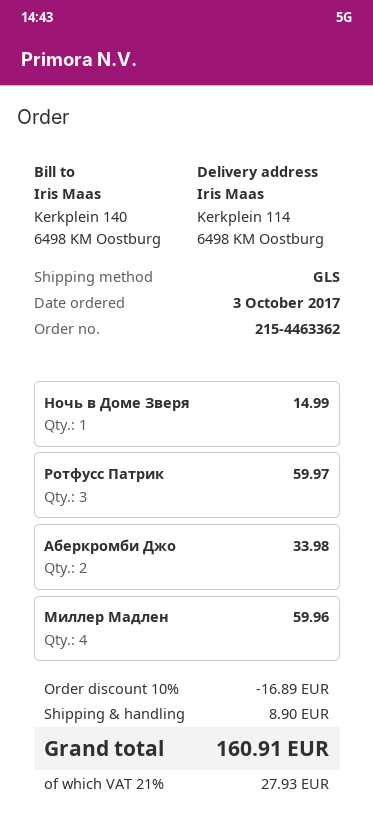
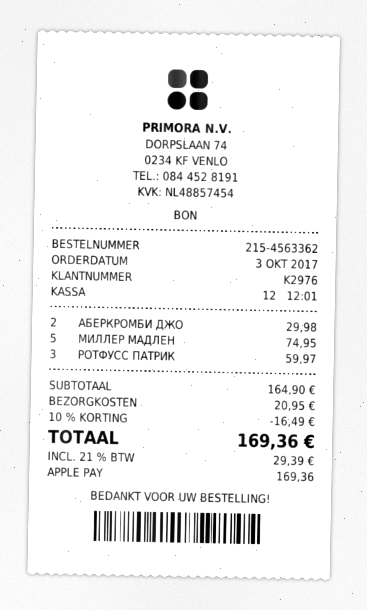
order number: 215-4463362 -> 215-4563362
Ночь в Доме Зверя: 1 for 14.99 -> none
Аберкромби Джо: 2 for 33.98 -> 2 for 29.98
Миллер Мадлен: 4 for 59.96 -> 5 for 74.95
discount: 10% = 16.89 -> 10% = 16.49
shipping: 8.90 -> 20.95
tax: 21% = 27.93 -> 21% = 29.39
total: 160.91 -> 169.36

